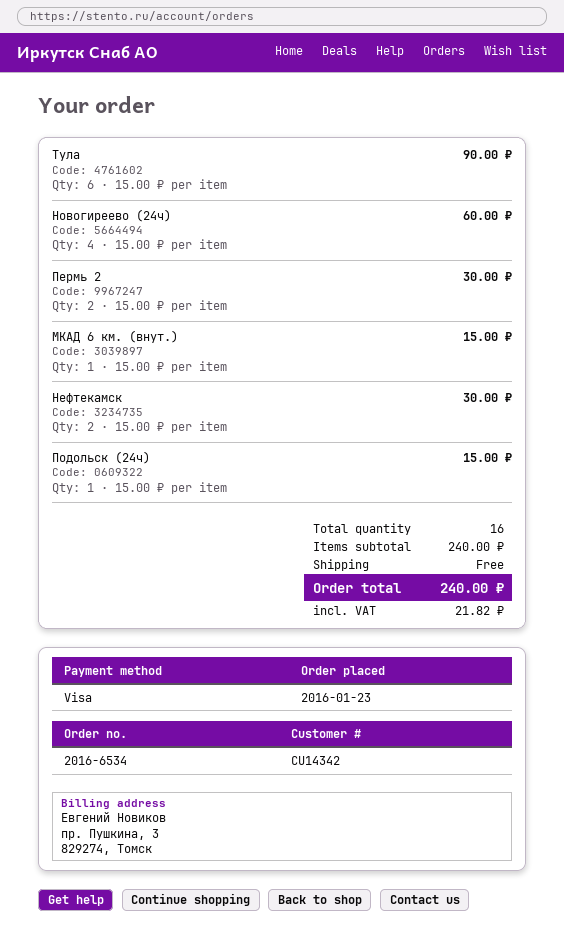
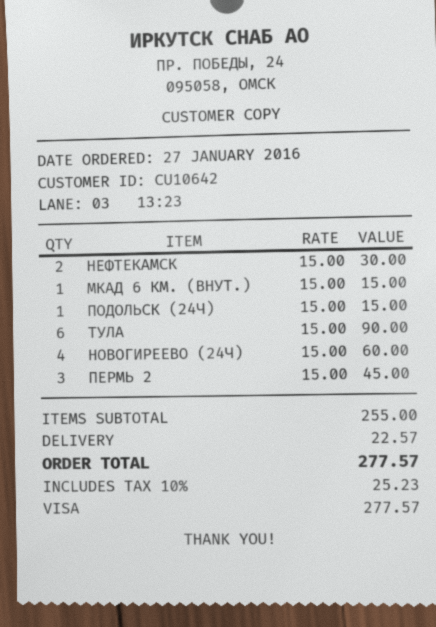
order date: 2016-01-23 -> 2016-01-27
customer number: CU14342 -> CU10642
Пермь 2: 2 x 15.00 = 30.00 -> 3 x 15.00 = 45.00
subtotal: 240.00 -> 255.00
shipping: 0.00 -> 22.57
tax: 21.82 -> 25.23
total: 240.00 -> 277.57

